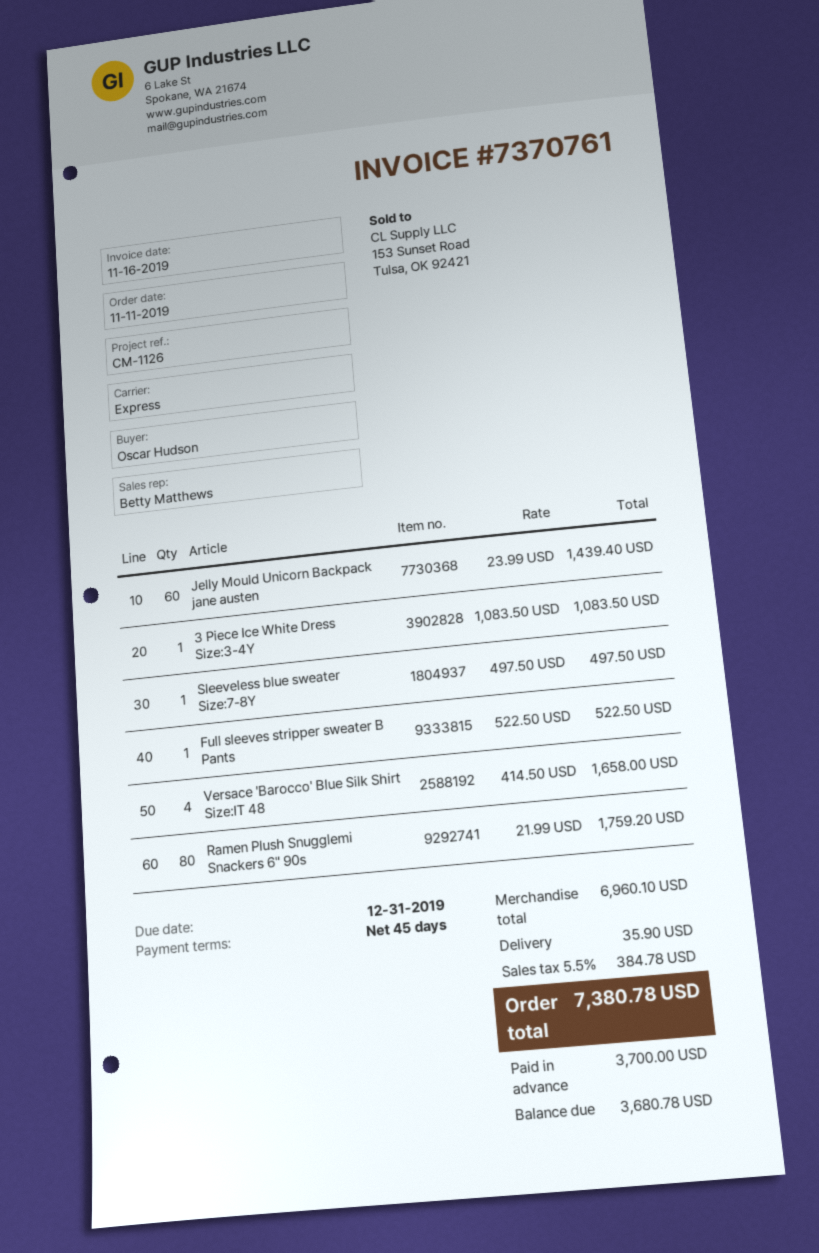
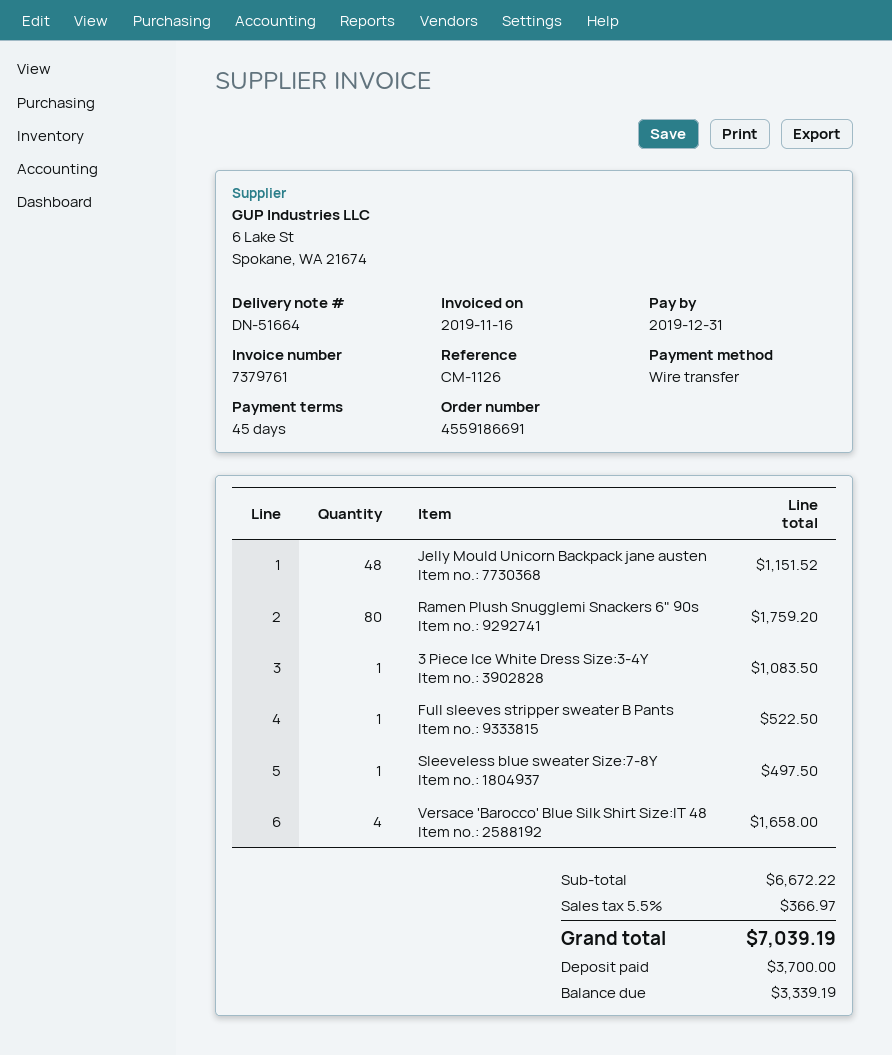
invoice number: 7370761 -> 7379761
Jelly Mould Unicorn Backpack jane austen: 60 for 1439.40 -> 48 for 1151.52
subtotal: 6960.10 -> 6672.22
shipping: 35.90 -> none
tax: 5.5% = 384.78 -> 5.5% = 366.97
total: 7380.78 -> 7039.19
balance: 3680.78 -> 3339.19

